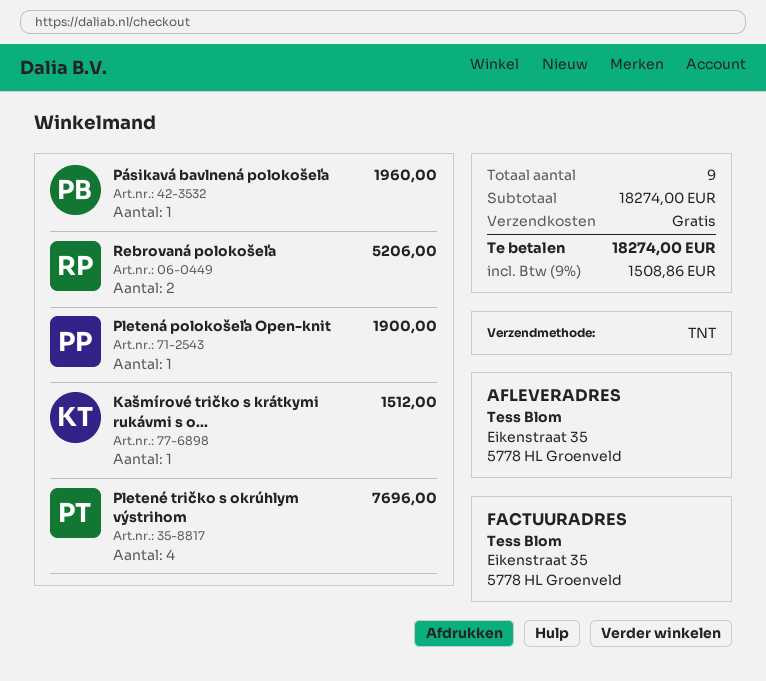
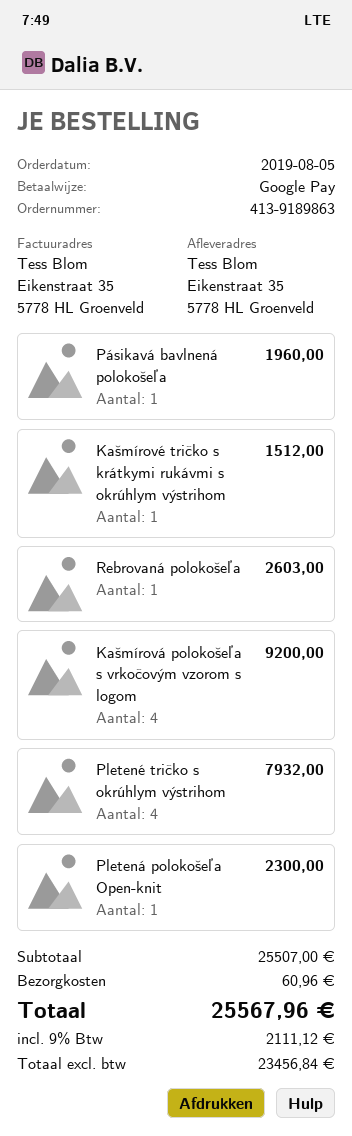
Rebrovaná polokošeľa: 2 for 5206.00 -> 1 for 2603.00
Pletená polokošeľa Open-knit: 1 for 1900.00 -> 1 for 2300.00
Pletené tričko s okrúhlym výstrihom: 4 for 7696.00 -> 4 for 7932.00
Kašmírová polokošeľa s vrkočovým vzorom s logom: none -> 4 for 9200.00
subtotal: 18274.00 -> 25507.00
shipping: 0.00 -> 60.96
tax: 9% = 1508.86 -> 9% = 2111.12
total: 18274.00 -> 25567.96

